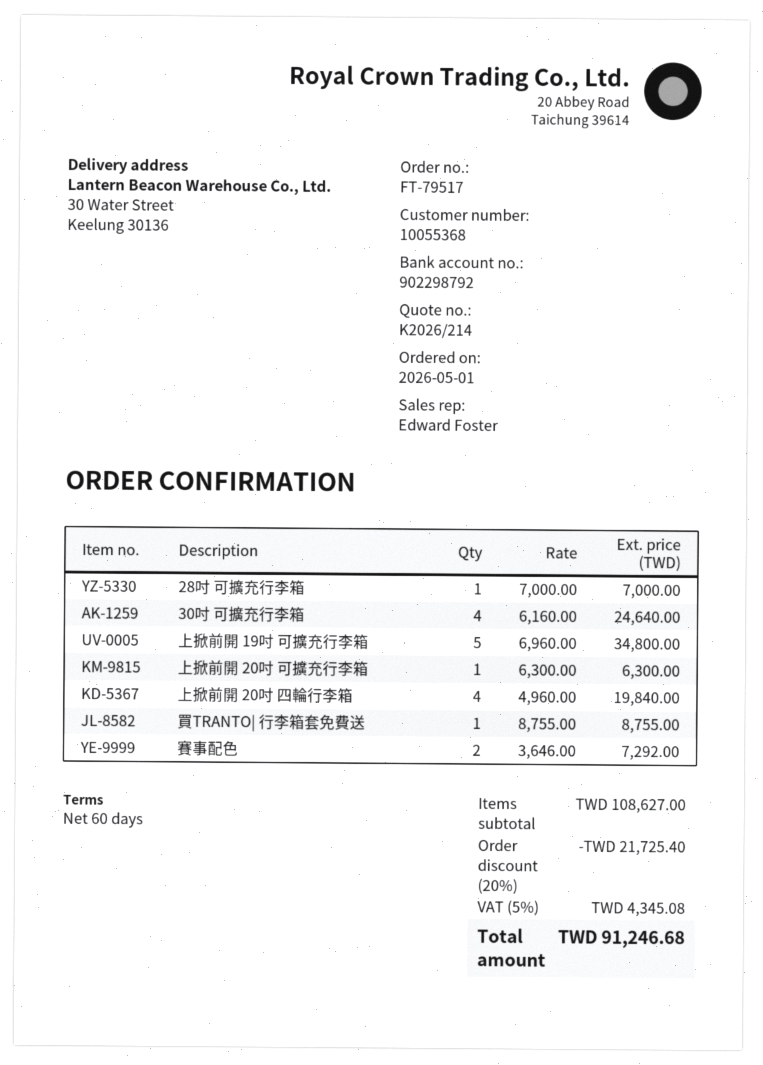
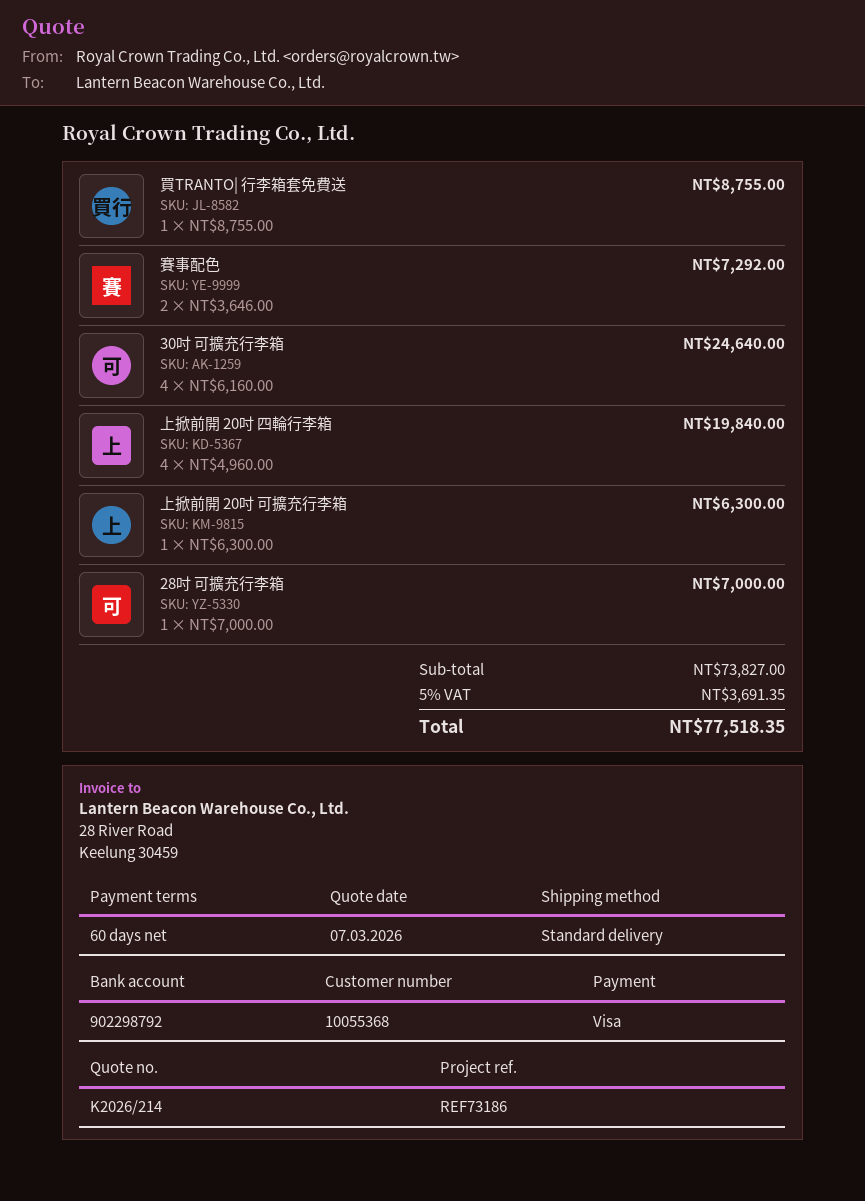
上掀前開 19吋 可擴充行李箱: 5 x 6960.00 = 34800.00 -> none
subtotal: 108627.00 -> 73827.00
discount: 20% = 21725.40 -> none
tax: 5% = 4345.08 -> 5% = 3691.35
total: 91246.68 -> 77518.35

